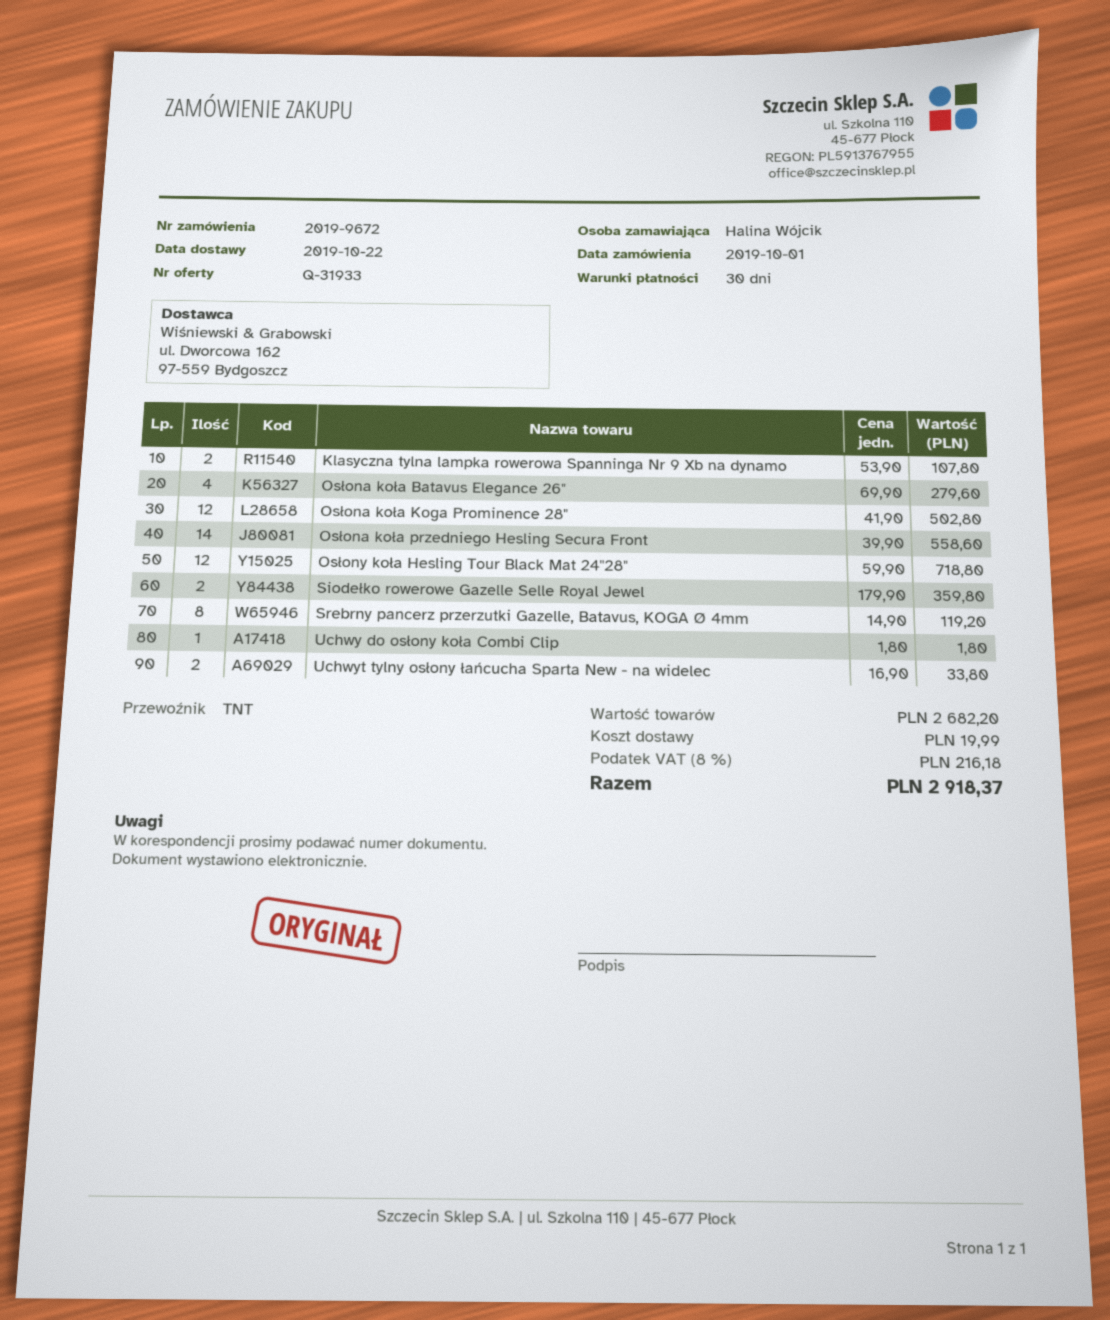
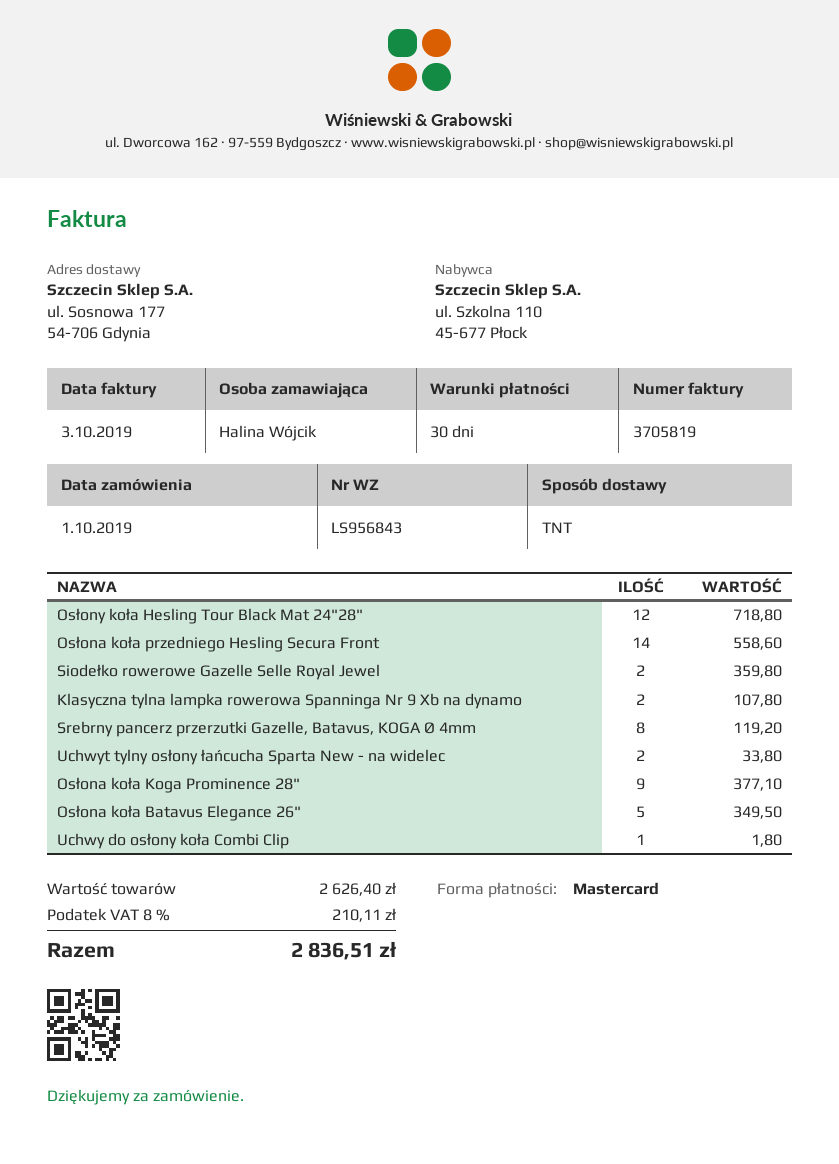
Osłona koła Batavus Elegance 26": 4 for 279.60 -> 5 for 349.50
Osłona koła Koga Prominence 28": 12 for 502.80 -> 9 for 377.10
subtotal: 2682.20 -> 2626.40
shipping: 19.99 -> none
tax: 8% = 216.18 -> 8% = 210.11
total: 2918.37 -> 2836.51

